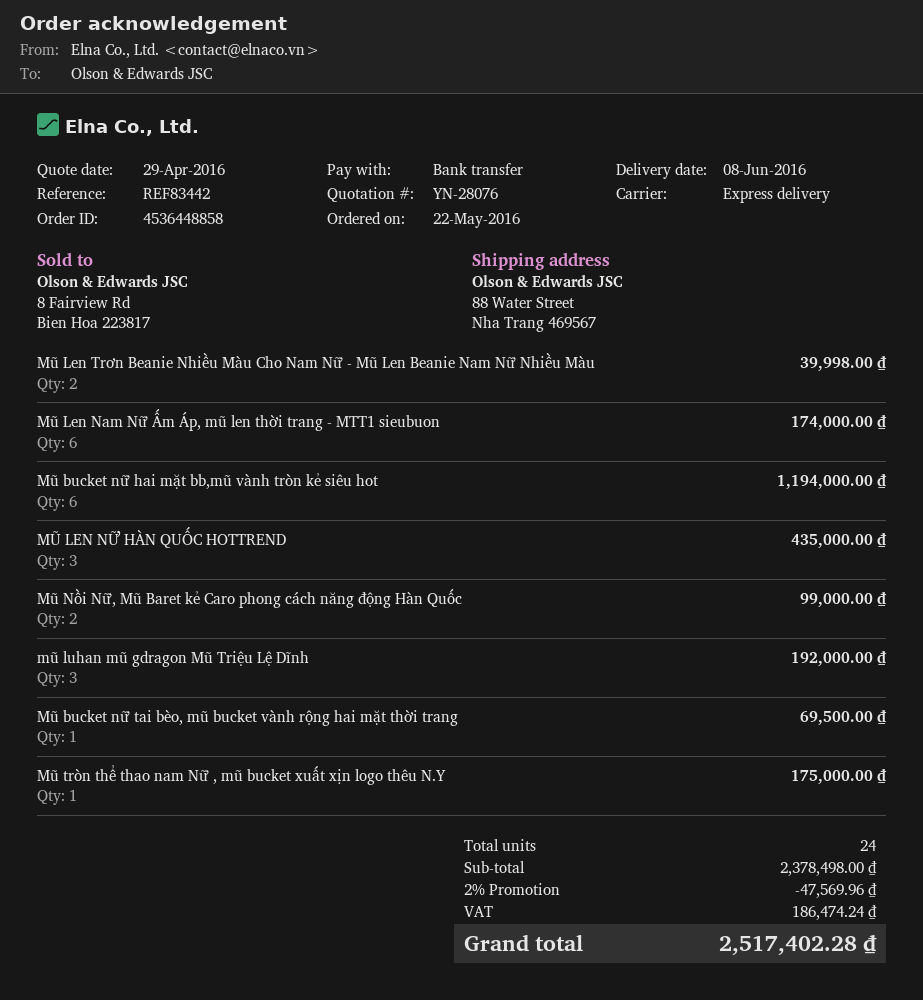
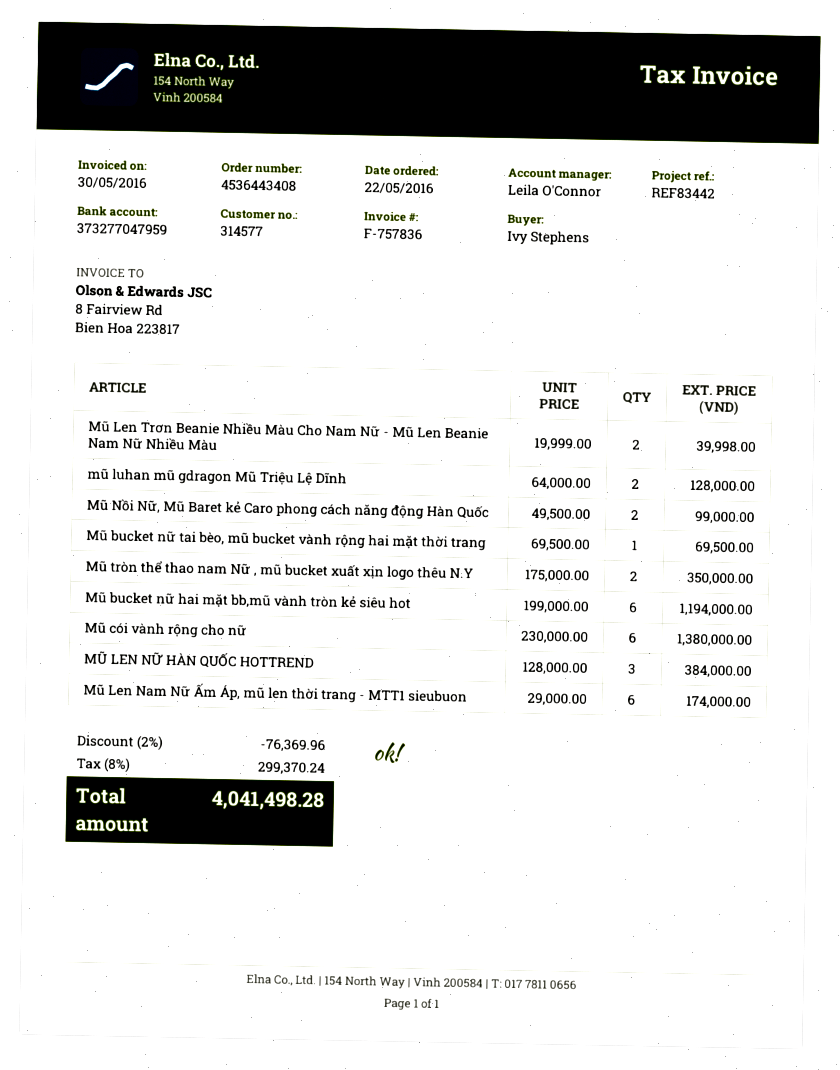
order number: 4536448858 -> 4536443408
MŨ LEN NỮ HÀN QUỐC HOTTREND: 3 for 435000.00 -> 3 for 384000.00
mũ luhan mũ gdragon Mũ Triệu Lệ Dĩnh: 3 for 192000.00 -> 2 for 128000.00
Mũ tròn thể thao nam Nữ , mũ bucket xuất xịn logo thêu N.Y: 1 for 175000.00 -> 2 for 350000.00
Mũ cói vành rộng cho nữ: none -> 6 for 1380000.00
discount: 2% = 47569.96 -> 2% = 76369.96
tax: 186474.24 -> 299370.24
total: 2517402.28 -> 4041498.28

